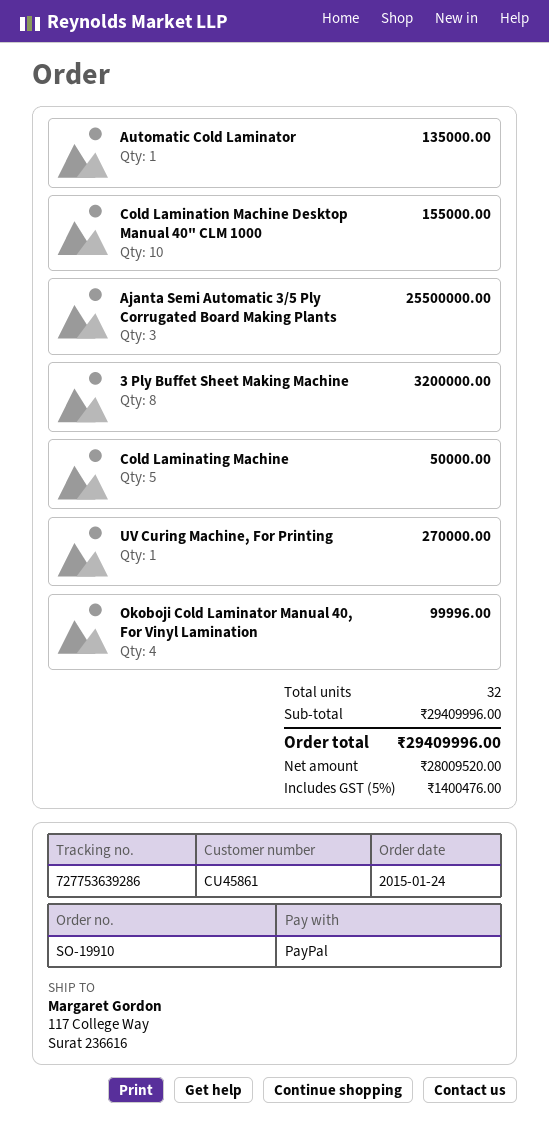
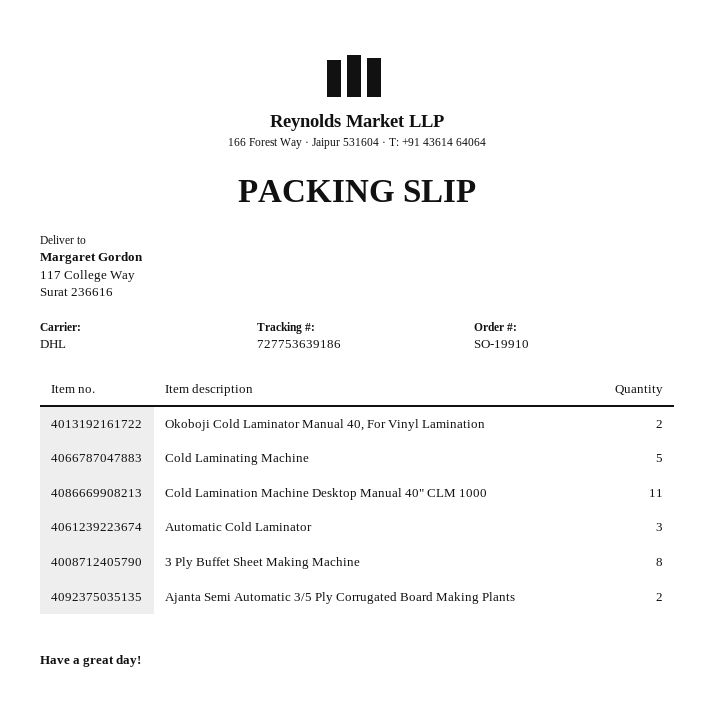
tracking number: 727753639286 -> 727753639186
Automatic Cold Laminator: 1 -> 3
Cold Lamination Machine Desktop Manual 40" CLM 1000: 10 -> 11
Ajanta Semi Automatic 3/5 Ply Corrugated Board Making Plants: 3 -> 2
UV Curing Machine, For Printing: 1 -> none
Okoboji Cold Laminator Manual 40, For Vinyl Lamination: 4 -> 2

